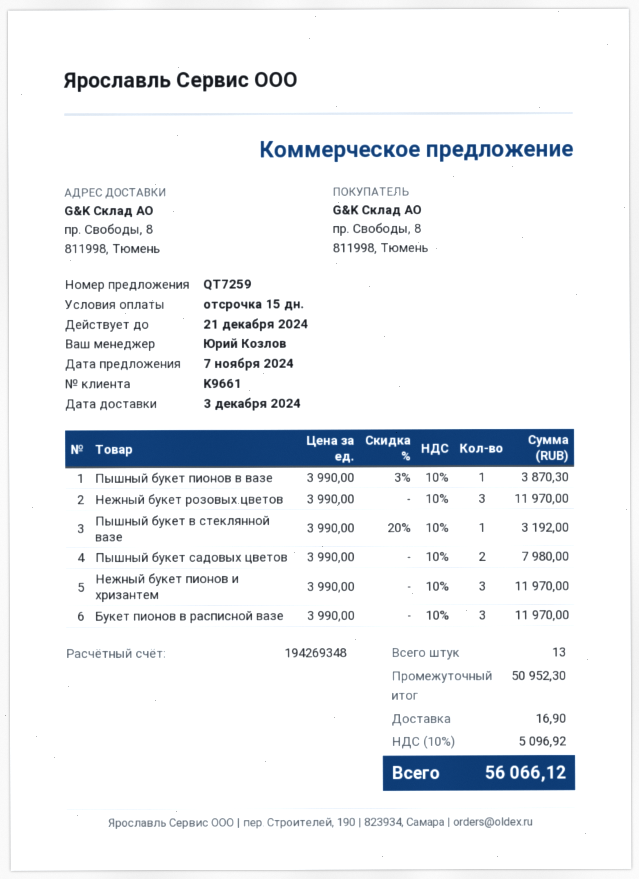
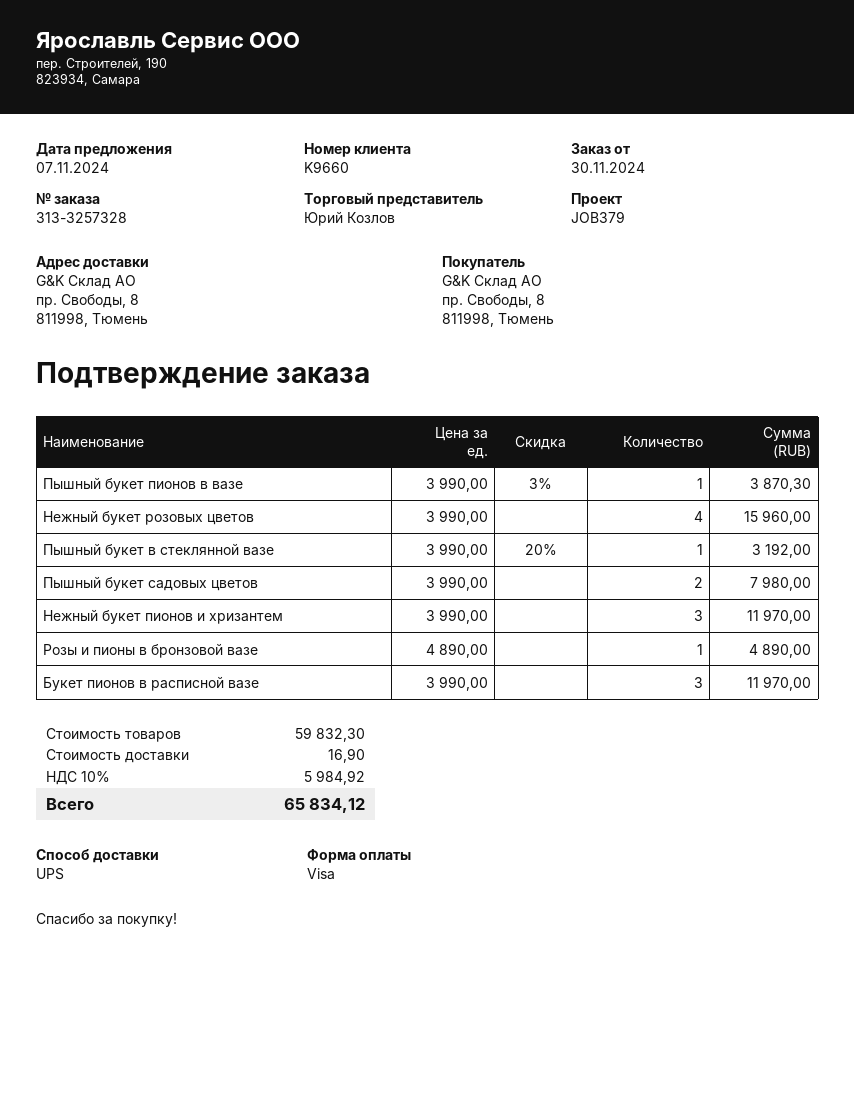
customer number: K9661 -> K9660
Нежный букет розовых цветов: 3 x 3990.00 = 11970.00 -> 4 x 3990.00 = 15960.00
Розы и пионы в бронзовой вазе: none -> 1 x 4890.00 = 4890.00
subtotal: 50952.30 -> 59832.30
tax: 10% = 5096.92 -> 10% = 5984.92
total: 56066.12 -> 65834.12

